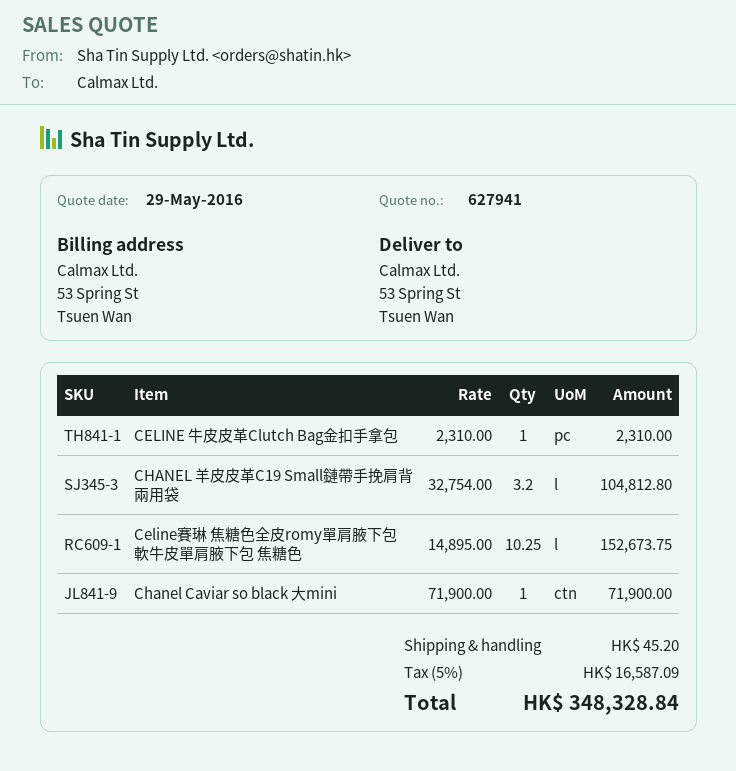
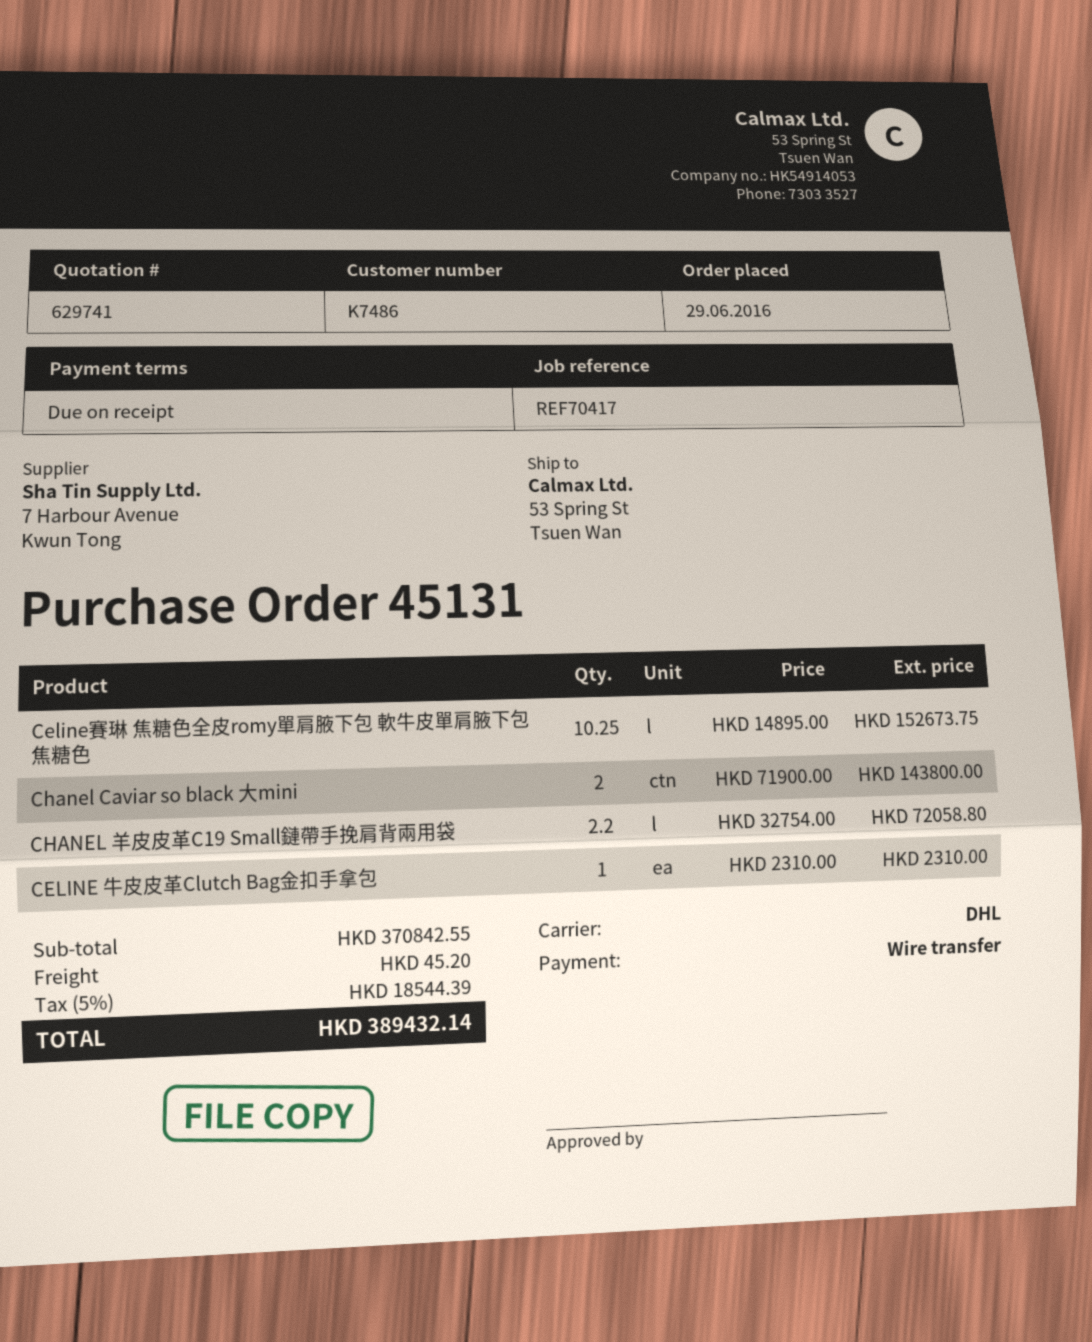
quote number: 627941 -> 629741
CHANEL 羊皮皮革C19 Small鏈帶手挽肩背兩用袋: 3.2 x 32754.00 = 104812.80 -> 2.2 x 32754.00 = 72058.80
Chanel Caviar so black 大mini: 1 x 71900.00 = 71900.00 -> 2 x 71900.00 = 143800.00
tax: 5% = 16587.09 -> 5% = 18544.39
total: 348328.84 -> 389432.14

